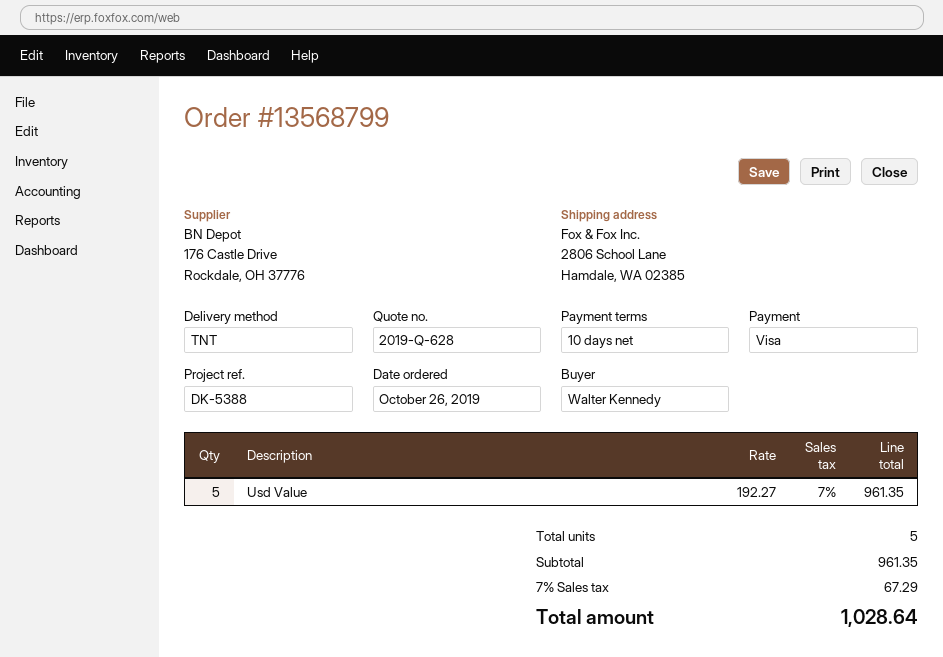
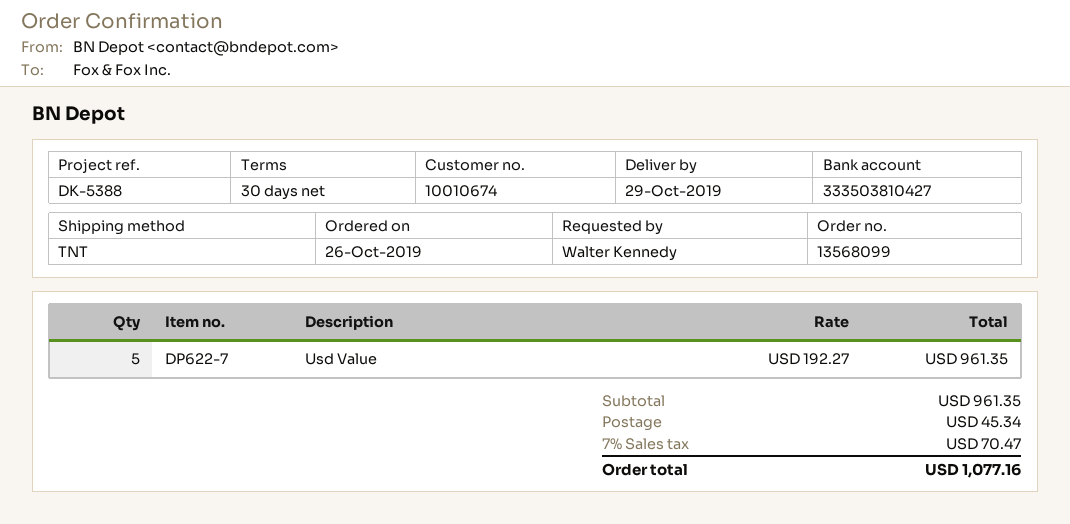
order number: 13568799 -> 13568099
payment terms: 10 days -> 30 days
shipping: none -> 45.34
tax: 7% = 67.29 -> 7% = 70.47
total: 1028.64 -> 1077.16

